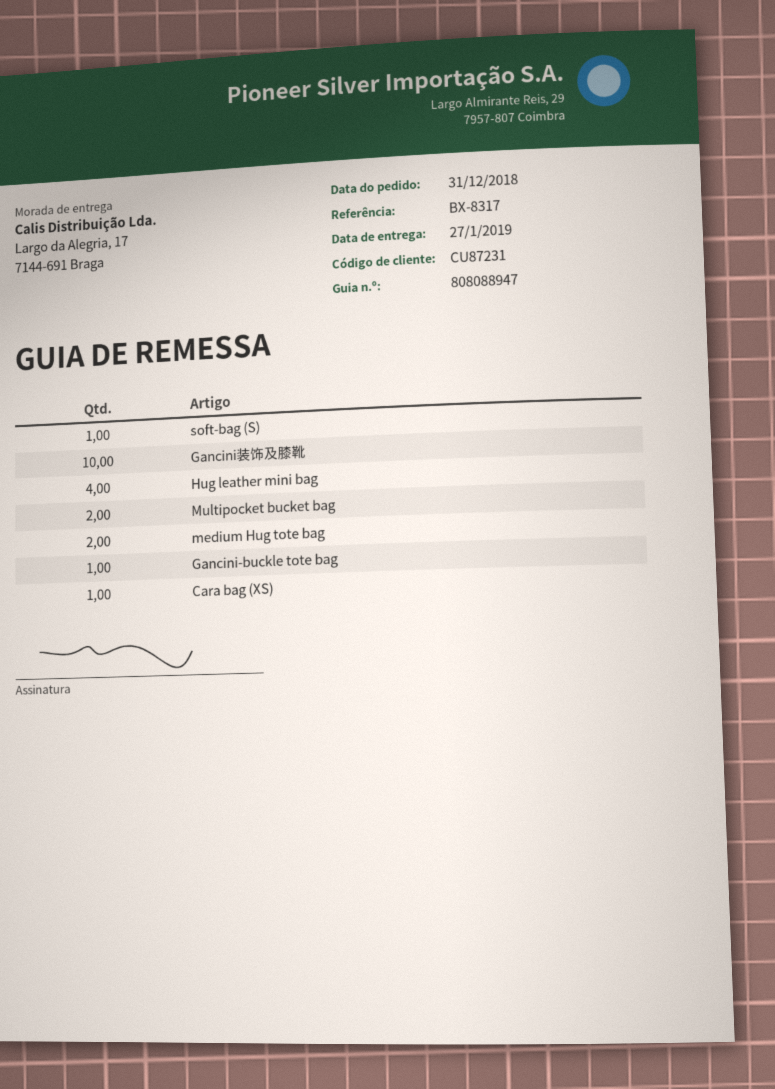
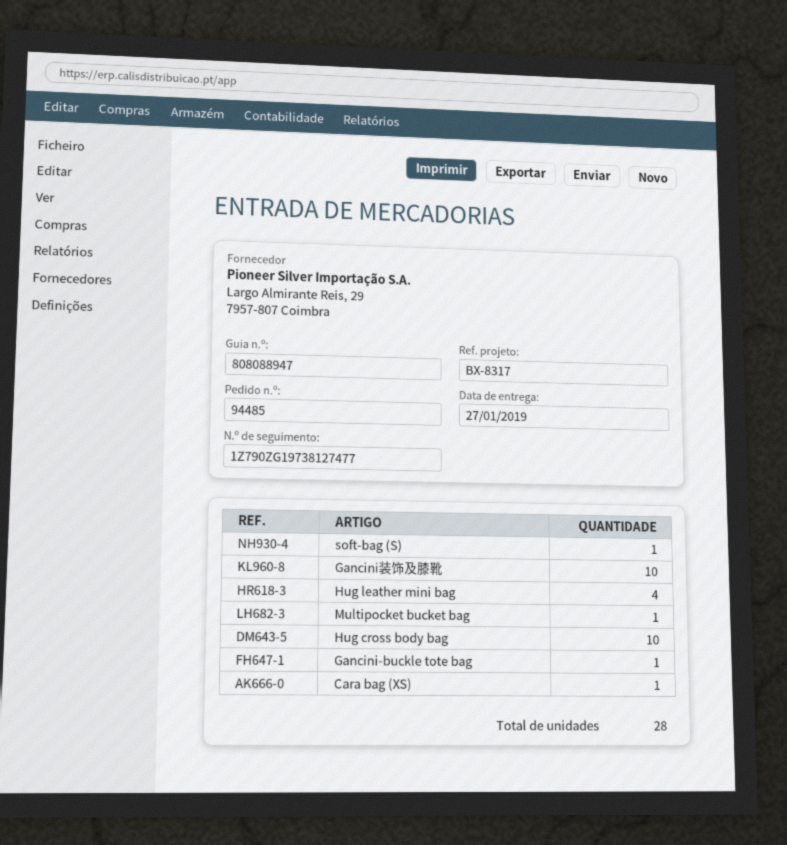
Multipocket bucket bag: 2 -> 1
medium Hug tote bag: 2 -> none
Hug cross body bag: none -> 10

